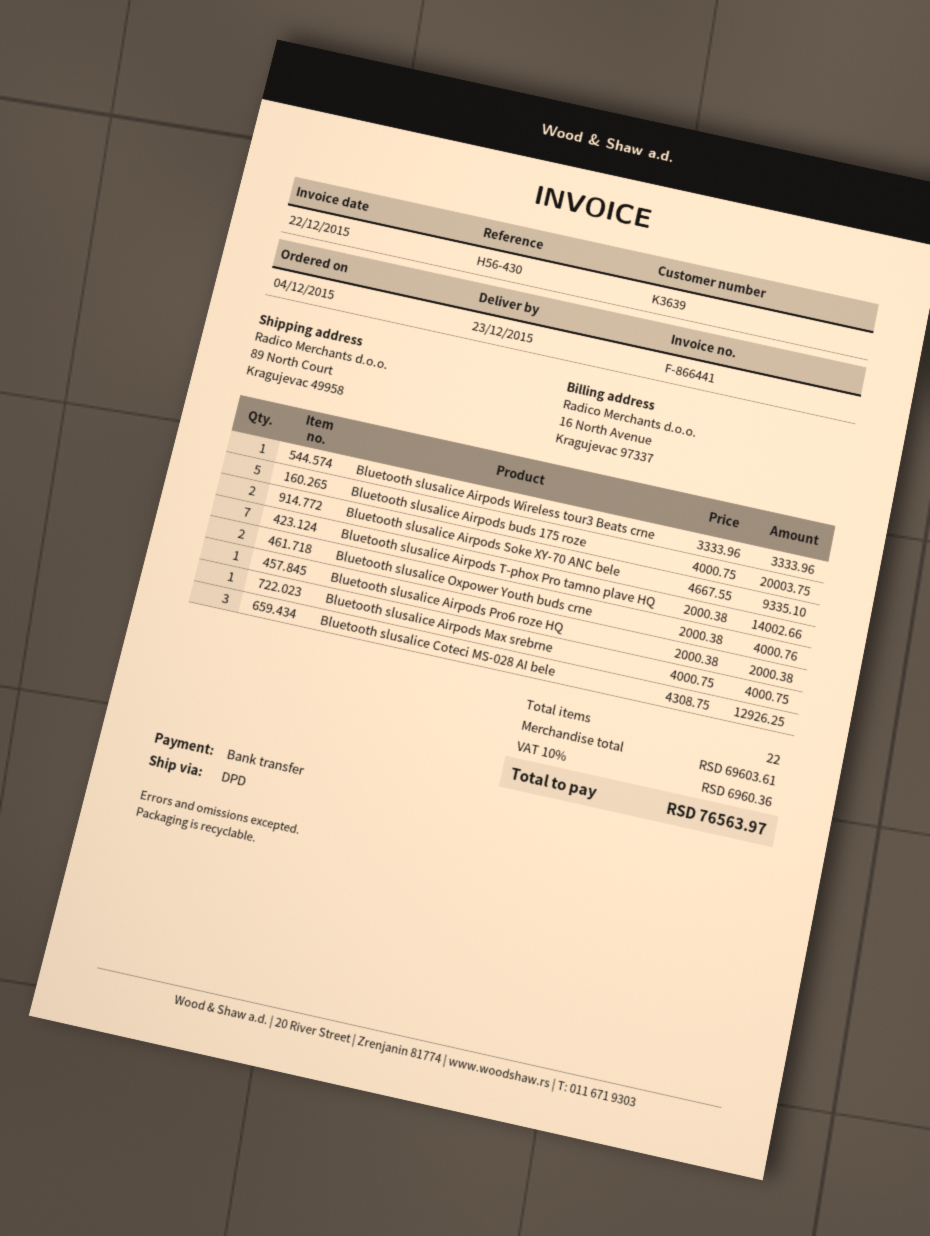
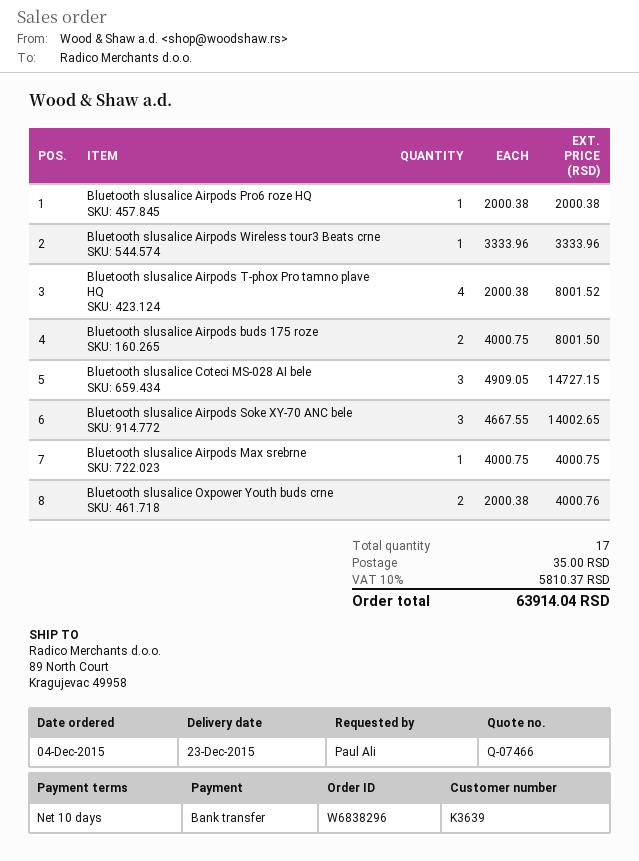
Bluetooth slusalice Airpods buds 175 roze: 5 x 4000.75 = 20003.75 -> 2 x 4000.75 = 8001.50
Bluetooth slusalice Airpods Soke XY-70 ANC bele: 2 x 4667.55 = 9335.10 -> 3 x 4667.55 = 14002.65
Bluetooth slusalice Airpods T-phox Pro tamno plave HQ: 7 x 2000.38 = 14002.66 -> 4 x 2000.38 = 8001.52
Bluetooth slusalice Coteci MS-028 AI bele: 3 x 4308.75 = 12926.25 -> 3 x 4909.05 = 14727.15
total quantity: 22 -> 17
shipping: none -> 35.00
tax: 10% = 6960.36 -> 10% = 5810.37
total: 76563.97 -> 63914.04

